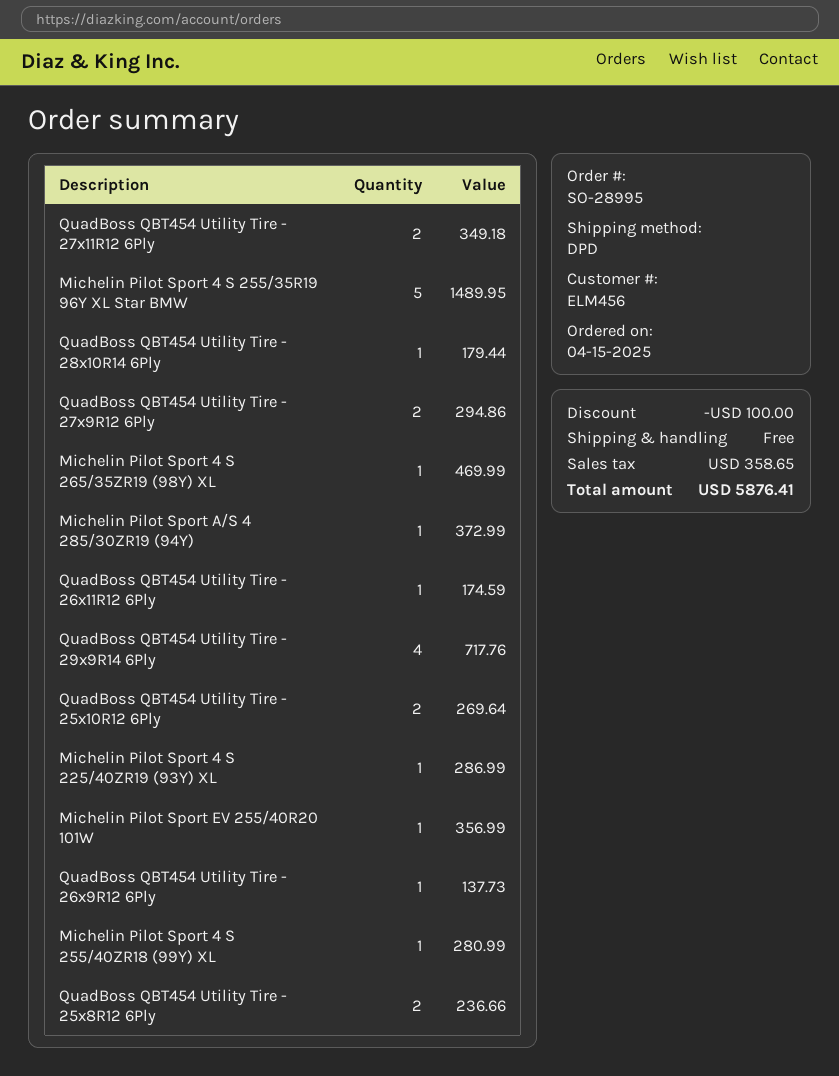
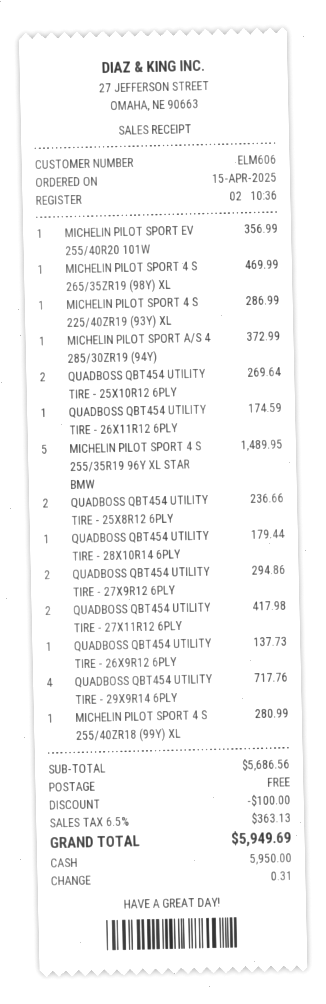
customer number: ELM456 -> ELM606
QuadBoss QBT454 Utility Tire - 27x11R12 6Ply: 2 for 349.18 -> 2 for 417.98
tax: 358.65 -> 363.13
total: 5876.41 -> 5949.69

